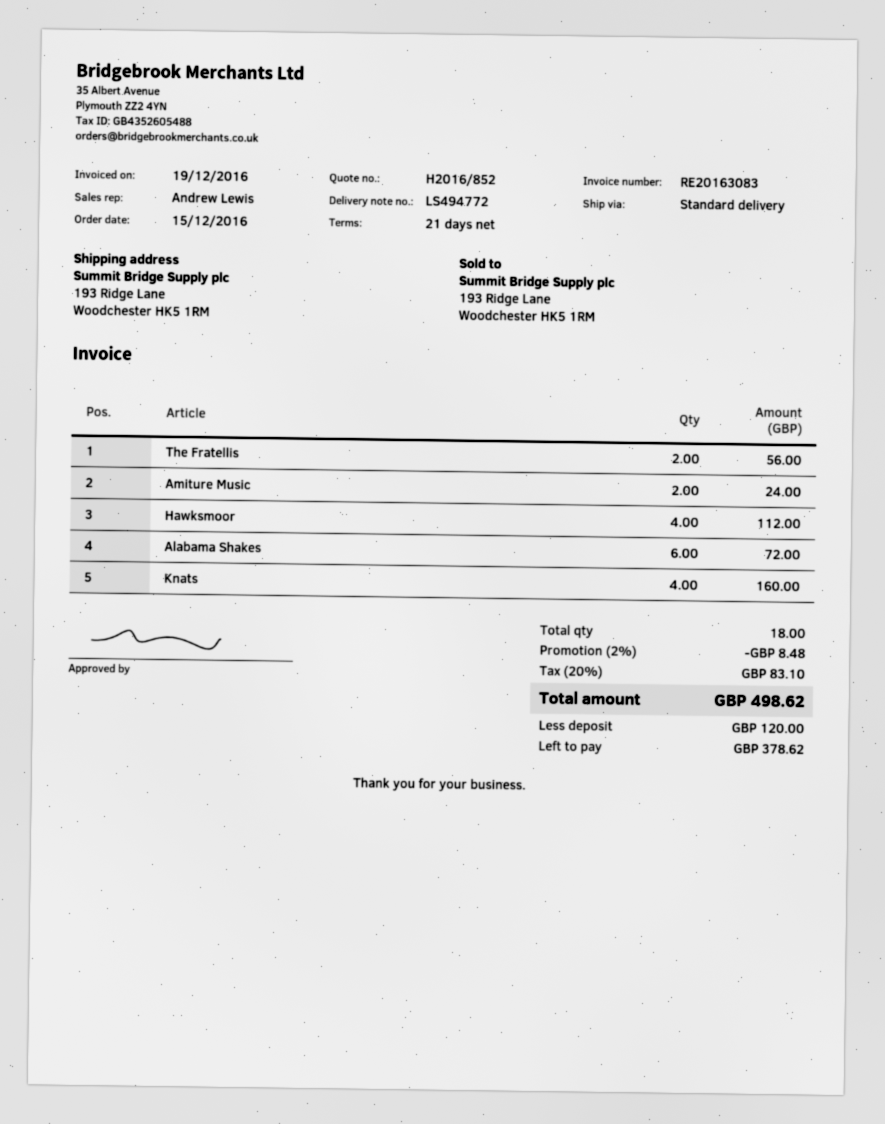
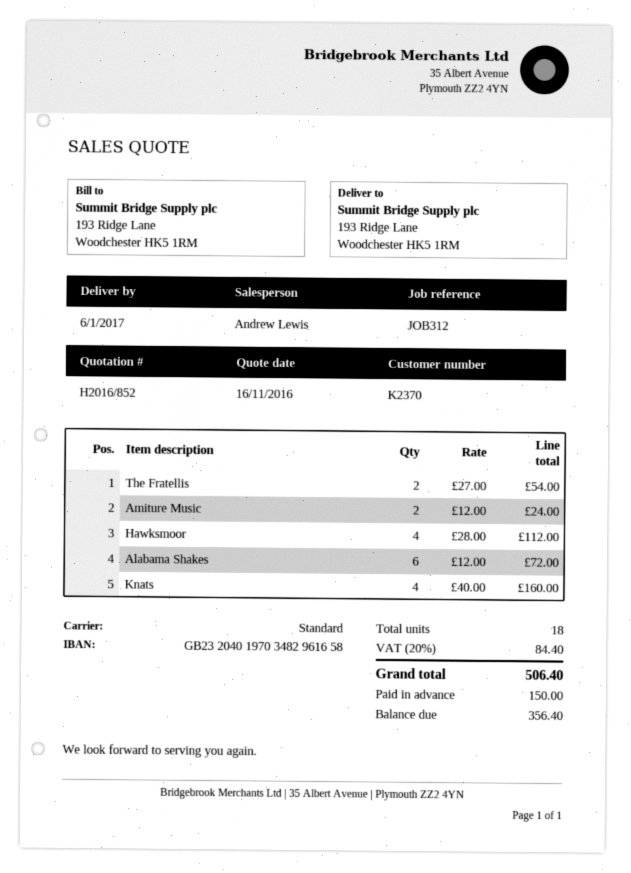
The Fratellis: 2 for 56.00 -> 2 for 54.00
discount: 2% = 8.48 -> none
tax: 20% = 83.10 -> 20% = 84.40
total: 498.62 -> 506.40
deposit: 120.00 -> 150.00
balance: 378.62 -> 356.40

